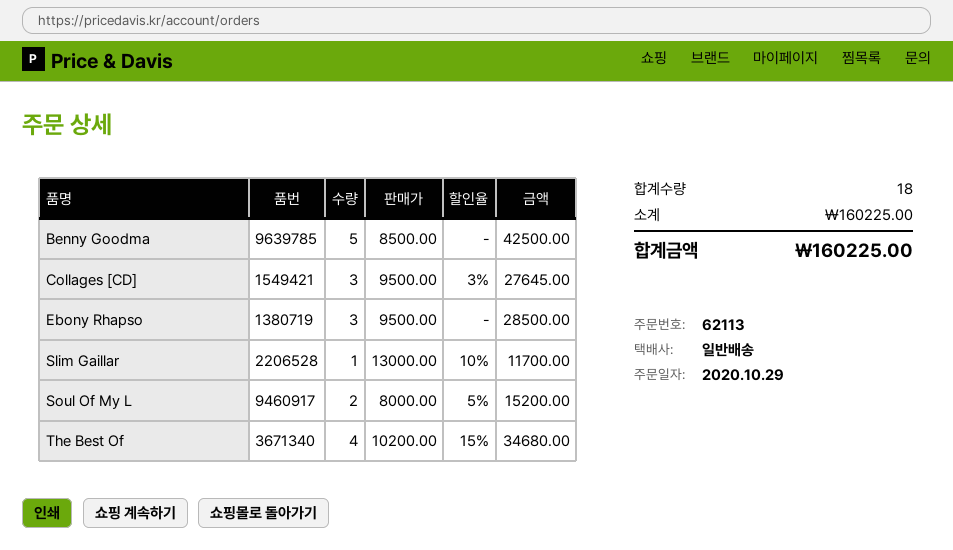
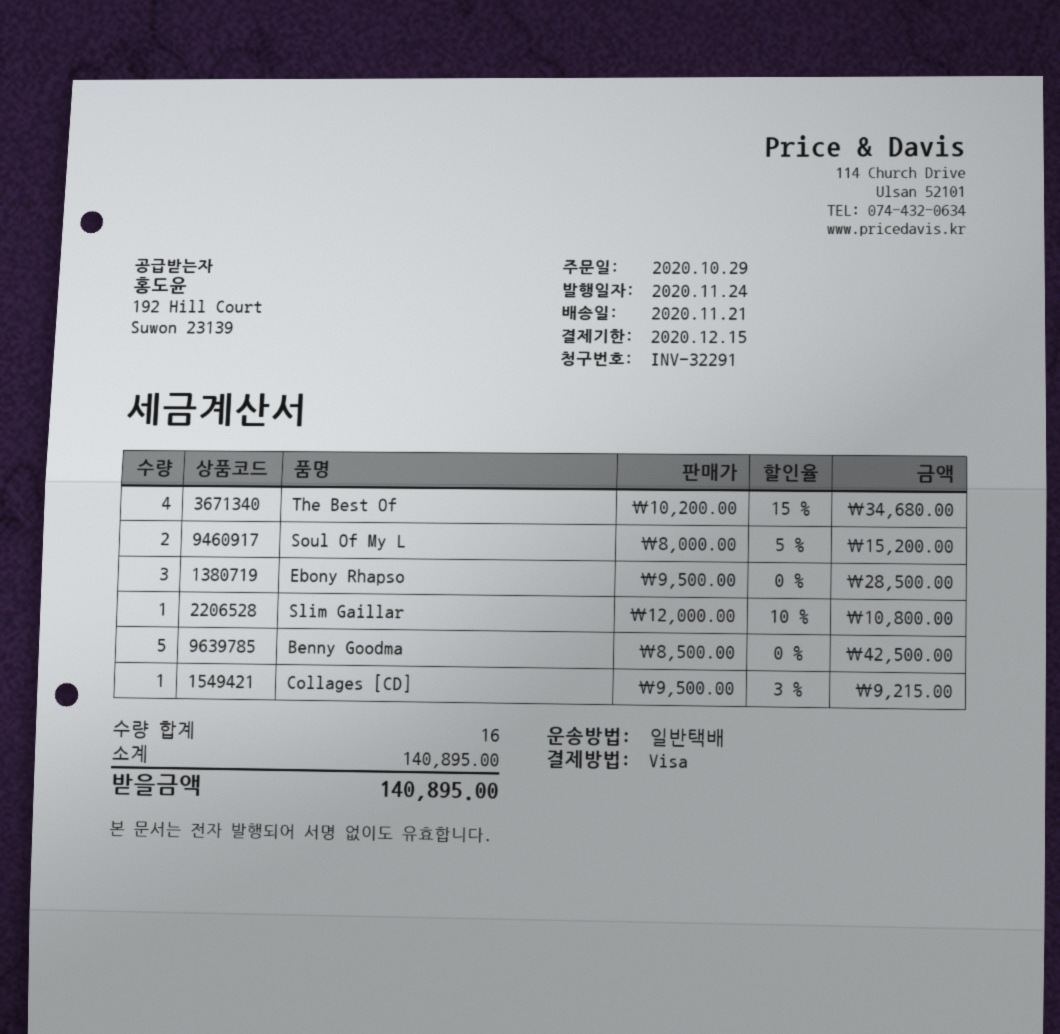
Collages [CD]: 3 x 9500.00 - 3% = 27645.00 -> 1 x 9500.00 - 3% = 9215.00
Slim Gaillar: 1 x 13000.00 - 10% = 11700.00 -> 1 x 12000.00 - 10% = 10800.00
total quantity: 18 -> 16
subtotal: 160225.00 -> 140895.00
total: 160225.00 -> 140895.00

